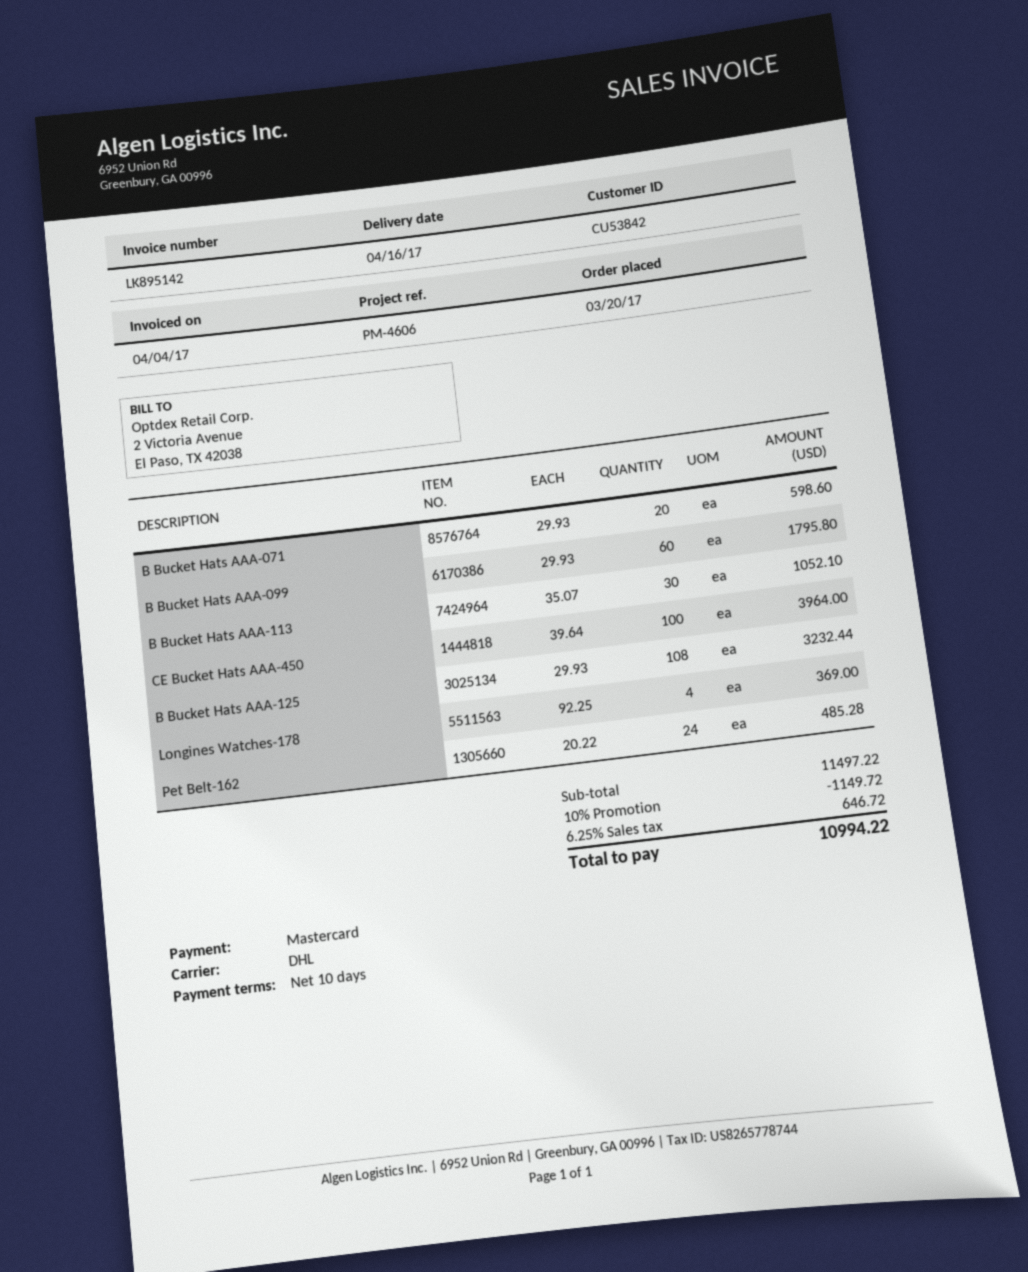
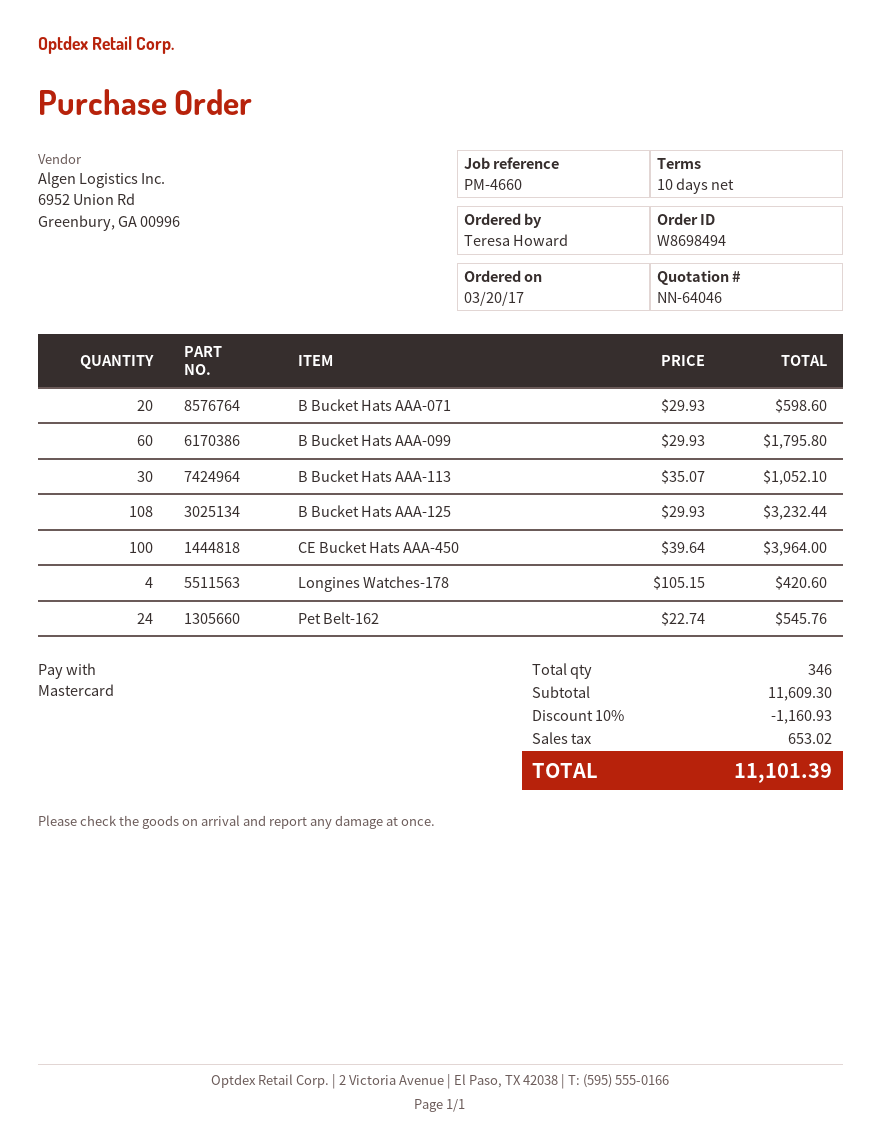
reference: PM-4606 -> PM-4660
Longines Watches-178: 4 x 92.25 = 369.00 -> 4 x 105.15 = 420.60
Pet Belt-162: 24 x 20.22 = 485.28 -> 24 x 22.74 = 545.76
subtotal: 11497.22 -> 11609.30
discount: 10% = 1149.72 -> 10% = 1160.93
tax: 646.72 -> 653.02
total: 10994.22 -> 11101.39

